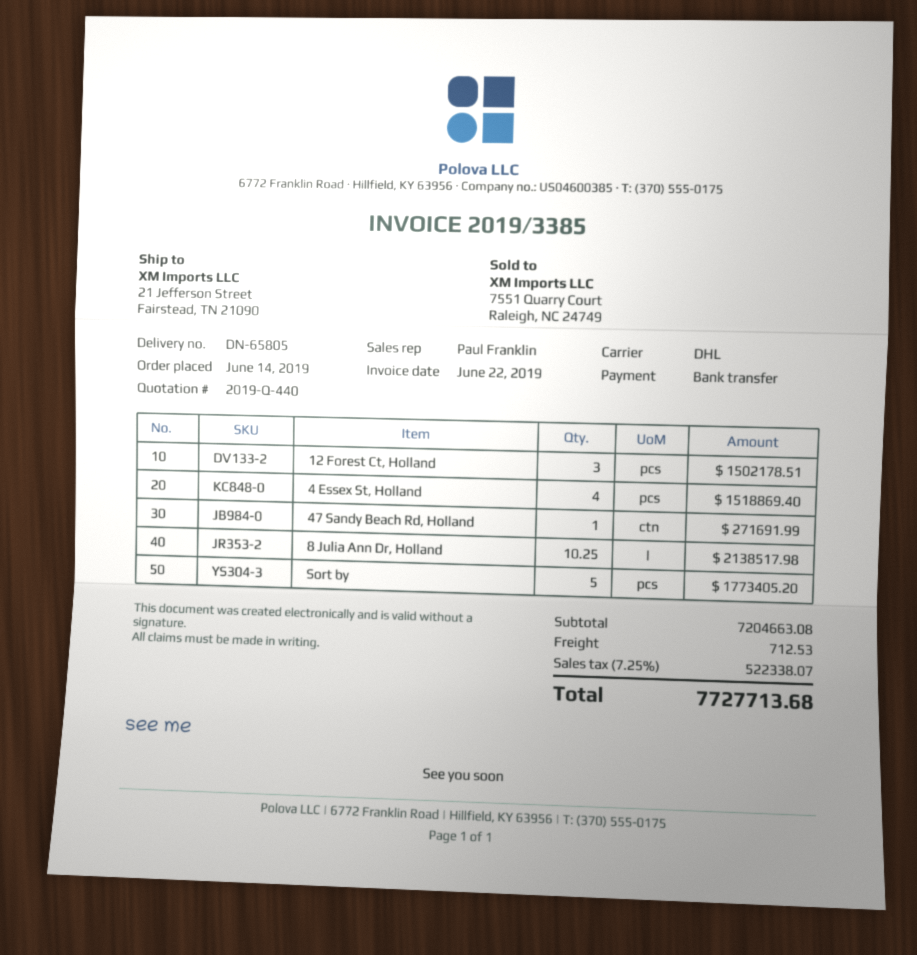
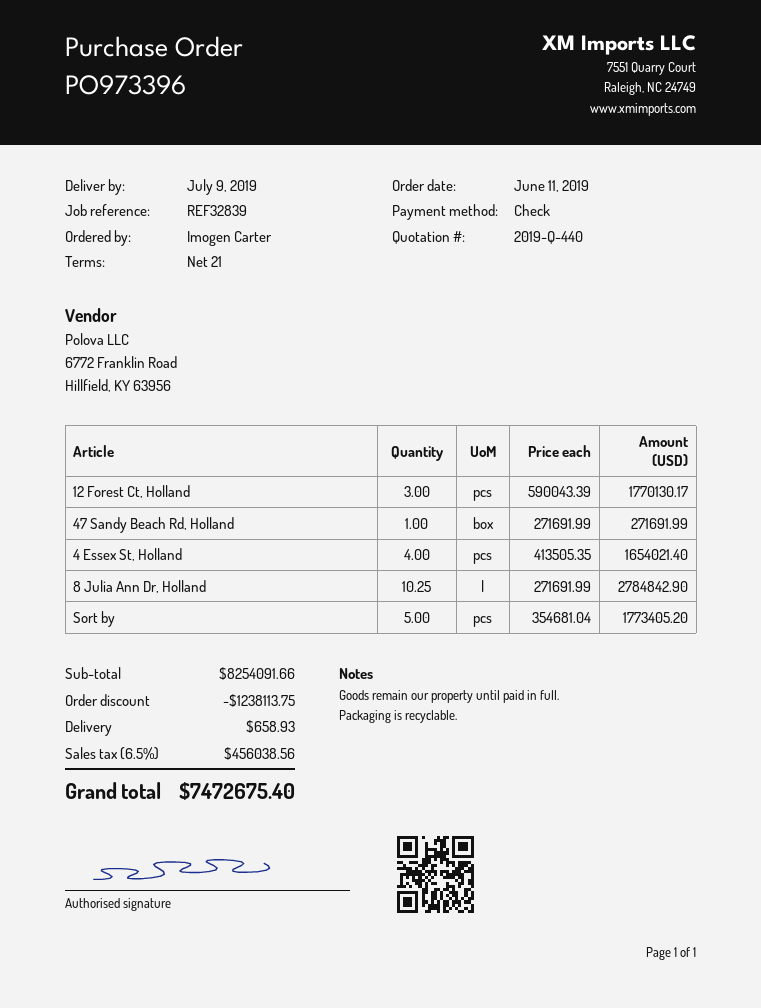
order date: 2019-06-14 -> 2019-06-11
payment method: bank transfer -> cheque
12 Forest Ct, Holland: 3 for 1502178.51 -> 3 for 1770130.17
4 Essex St, Holland: 4 for 1518869.40 -> 4 for 1654021.40
8 Julia Ann Dr, Holland: 10.25 for 2138517.98 -> 10.25 for 2784842.90
subtotal: 7204663.08 -> 8254091.66
discount: none -> 1238113.75
shipping: 712.53 -> 658.93
tax: 7.25% = 522338.07 -> 6.5% = 456038.56
total: 7727713.68 -> 7472675.40

